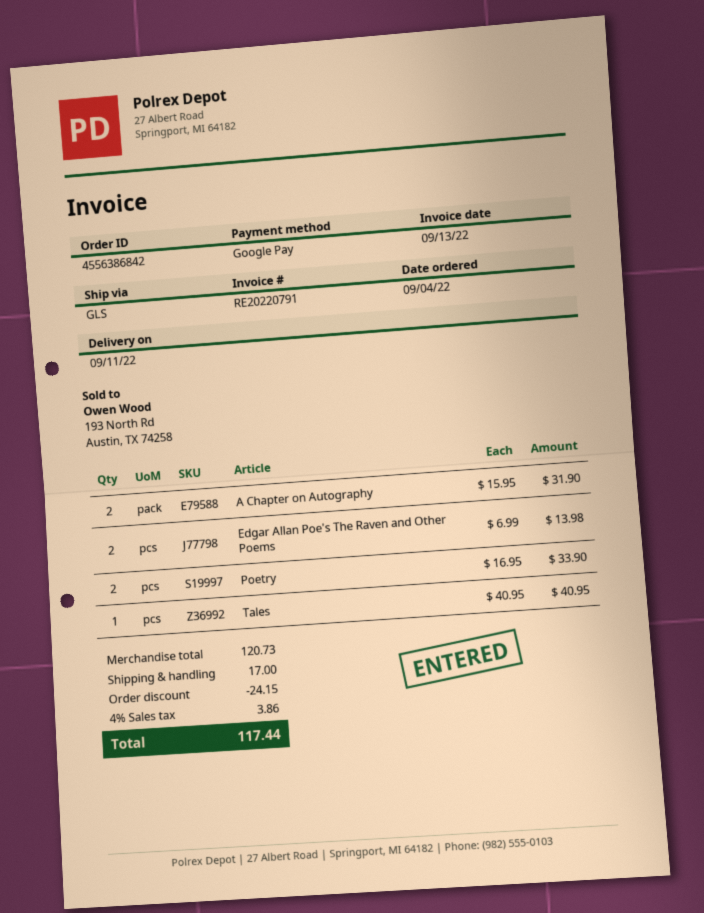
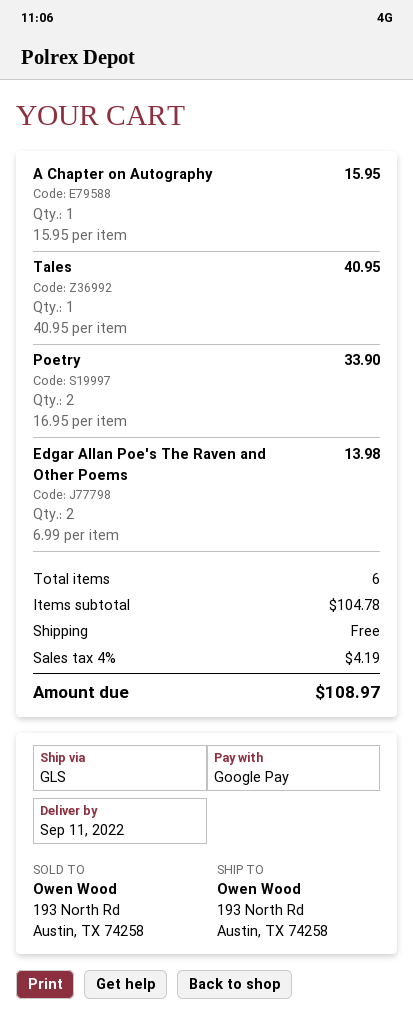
A Chapter on Autography: 2 x 15.95 = 31.90 -> 1 x 15.95 = 15.95
subtotal: 120.73 -> 104.78
discount: 24.15 -> none
shipping: 17.00 -> 0.00
tax: 4% = 3.86 -> 4% = 4.19
total: 117.44 -> 108.97

